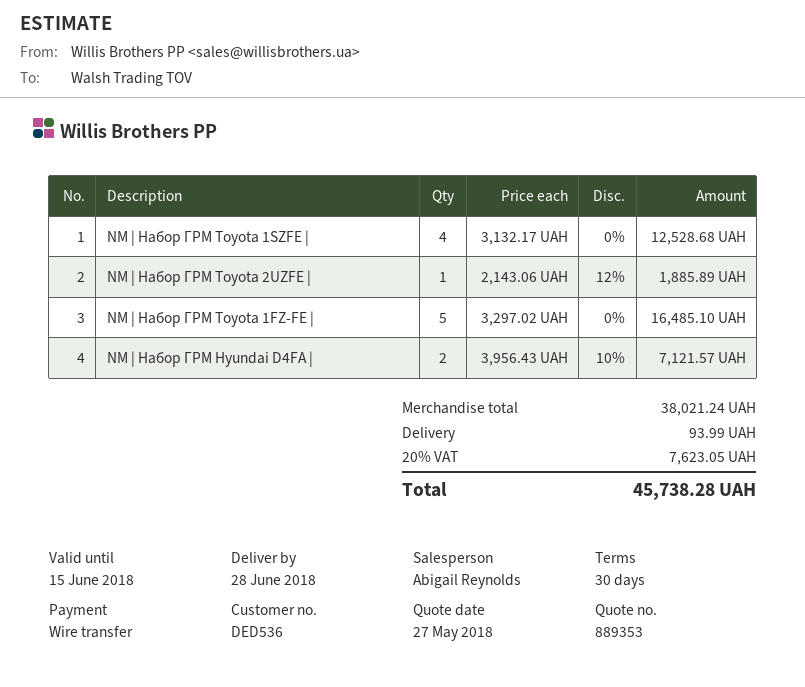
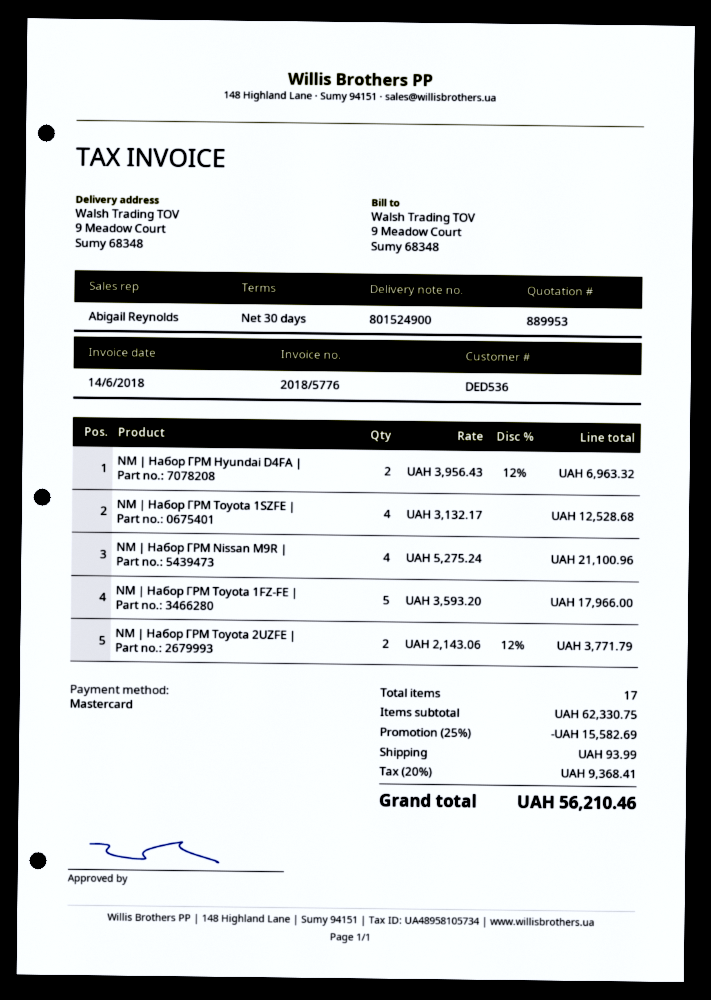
quote number: 889353 -> 889953
payment method: bank transfer -> Mastercard
NM | Набор ГРМ Toyota 2UZFE |: 1 x 2143.06 - 12% = 1885.89 -> 2 x 2143.06 - 12% = 3771.79
NM | Набор ГРМ Toyota 1FZ-FE |: 5 x 3297.02 = 16485.10 -> 5 x 3593.20 = 17966.00
NM | Набор ГРМ Hyundai D4FA |: 2 x 3956.43 - 10% = 7121.57 -> 2 x 3956.43 - 12% = 6963.32
NM | Набор ГРМ Nissan M9R |: none -> 4 x 5275.24 = 21100.96
subtotal: 38021.24 -> 62330.75
discount: none -> 25% = 15582.69
tax: 20% = 7623.05 -> 20% = 9368.41
total: 45738.28 -> 56210.46

